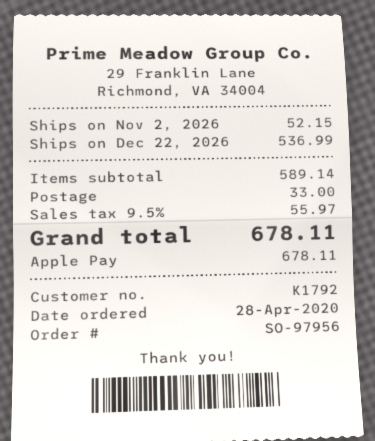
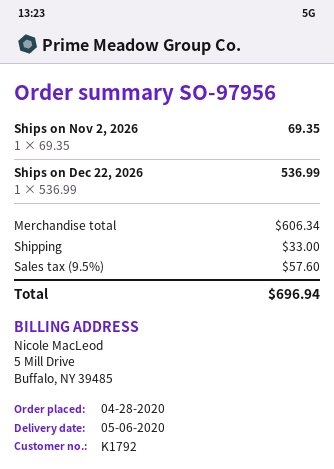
Ships on Nov 2, 2026: 1 x 52.15 = 52.15 -> 1 x 69.35 = 69.35
subtotal: 589.14 -> 606.34
tax: 9.5% = 55.97 -> 9.5% = 57.60
total: 678.11 -> 696.94

